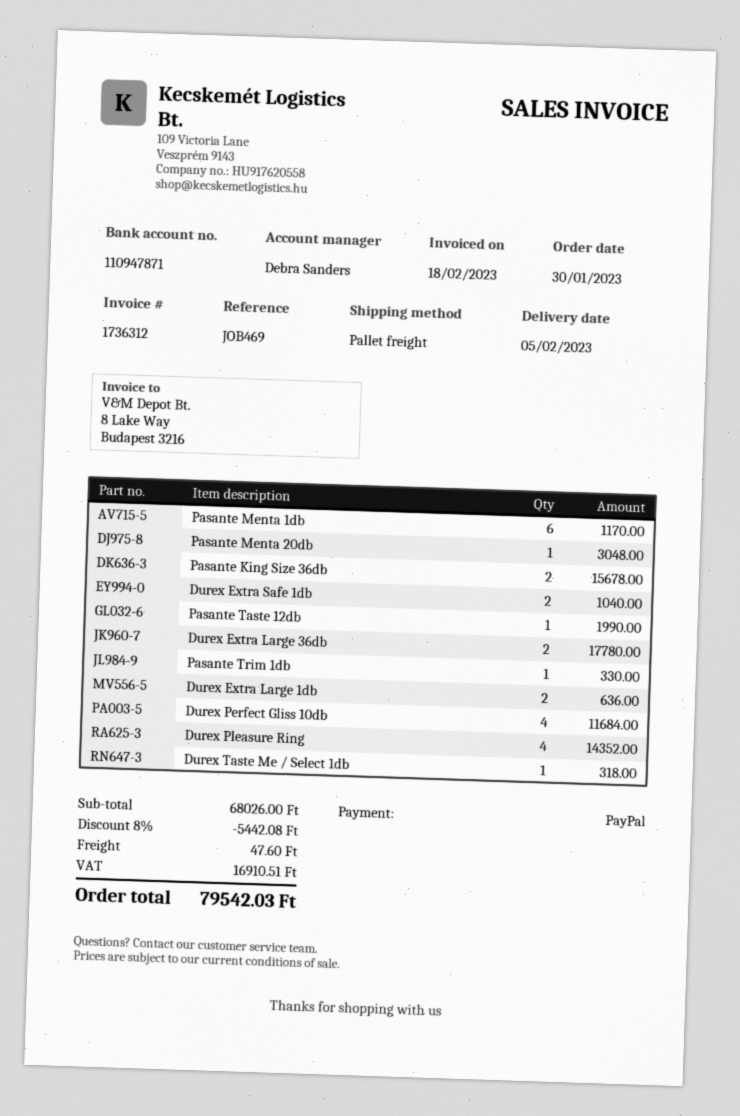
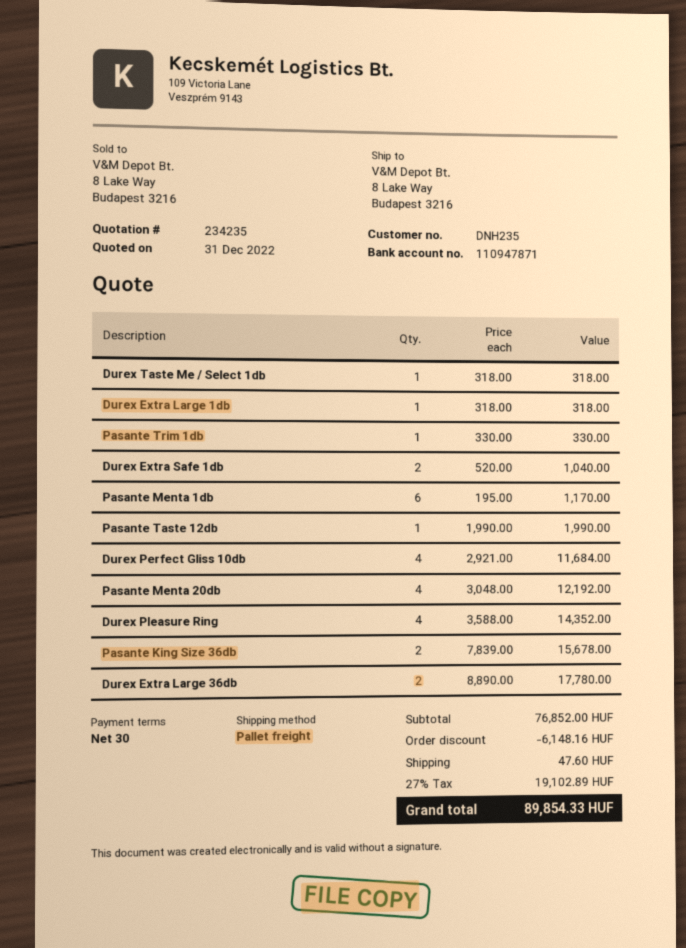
Pasante Menta 20db: 1 for 3048.00 -> 4 for 12192.00
Durex Extra Large 1db: 2 for 636.00 -> 1 for 318.00
subtotal: 68026.00 -> 76852.00
discount: 5442.08 -> 6148.16
tax: 16910.51 -> 19102.89
total: 79542.03 -> 89854.33

